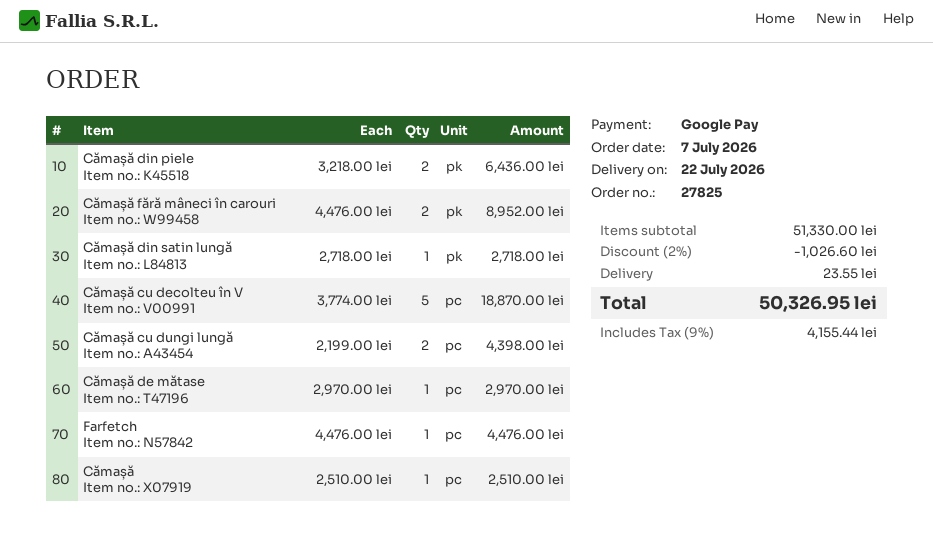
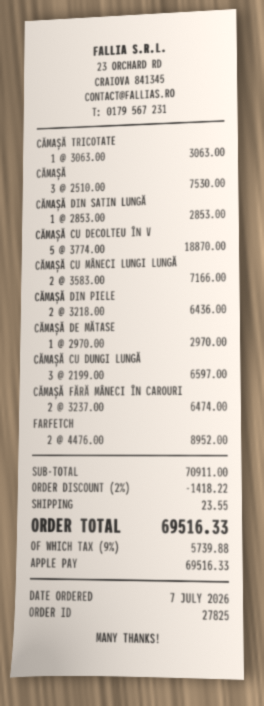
payment method: Google Pay -> Apple Pay
Cămașă fără mâneci în carouri: 2 x 4476.00 = 8952.00 -> 2 x 3237.00 = 6474.00
Cămașă din satin lungă: 1 x 2718.00 = 2718.00 -> 1 x 2853.00 = 2853.00
Cămașă cu dungi lungă: 2 x 2199.00 = 4398.00 -> 3 x 2199.00 = 6597.00
Farfetch: 1 x 4476.00 = 4476.00 -> 2 x 4476.00 = 8952.00
Cămașă: 1 x 2510.00 = 2510.00 -> 3 x 2510.00 = 7530.00
CĂMAȘĂ TRICOTATE: none -> 1 x 3063.00 = 3063.00
CĂMAȘĂ CU MÂNECI LUNGI LUNGĂ: none -> 2 x 3583.00 = 7166.00
subtotal: 51330.00 -> 70911.00
discount: 2% = 1026.60 -> 2% = 1418.22
tax: 9% = 4155.44 -> 9% = 5739.88
total: 50326.95 -> 69516.33

